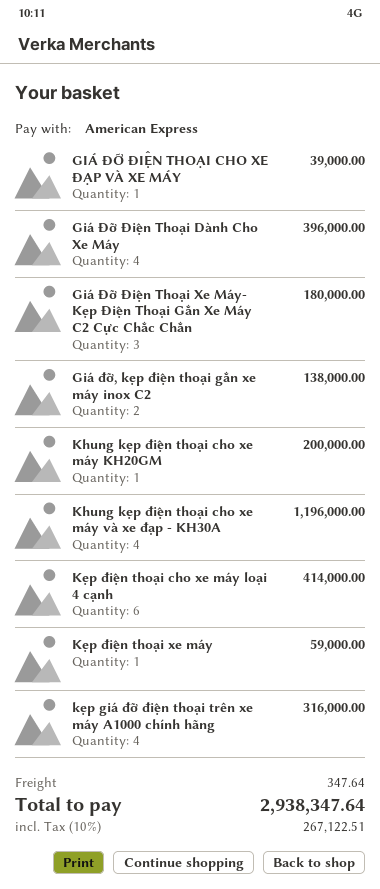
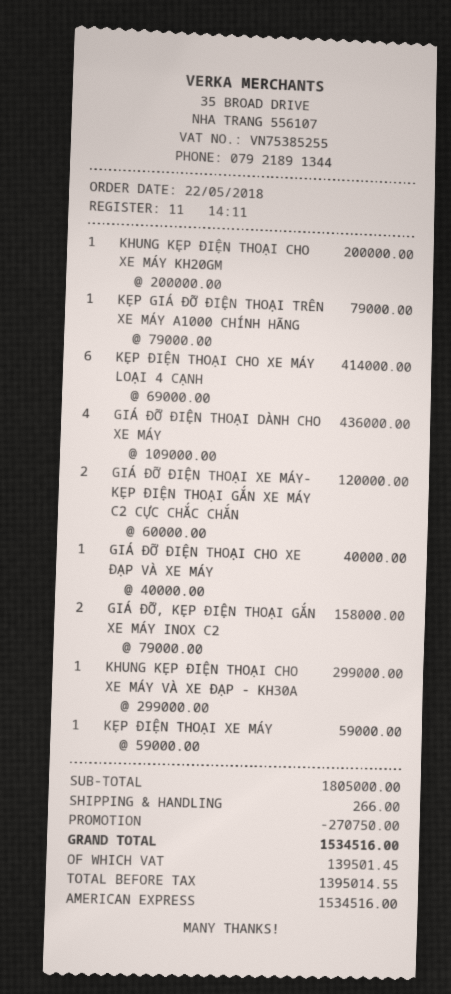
GIÁ ĐỠ ĐIỆN THOẠI CHO XE ĐẠP VÀ XE MÁY: 1 for 39000.00 -> 1 for 40000.00
Giá Đỡ Điện Thoại Dành Cho Xe Máy: 4 for 396000.00 -> 4 for 436000.00
Giá Đỡ Điện Thoại Xe Máy- Kẹp Điện Thoại Gắn Xe Máy C2 Cực Chắc Chắn: 3 for 180000.00 -> 2 for 120000.00
Giá đỡ, kẹp điện thoại gắn xe máy inox C2: 2 for 138000.00 -> 2 for 158000.00
Khung kẹp điện thoại cho xe máy và xe đạp - KH30A: 4 for 1196000.00 -> 1 for 299000.00
kẹp giá đỡ điện thoại trên xe máy A1000 chính hãng: 4 for 316000.00 -> 1 for 79000.00
discount: none -> 270750.00
shipping: 347.64 -> 266.00
tax: 267122.51 -> 139501.45
total: 2938347.64 -> 1534516.00

